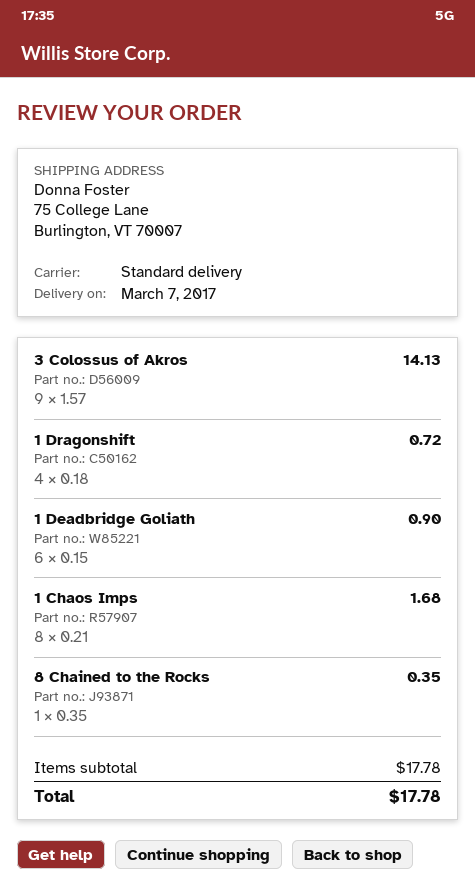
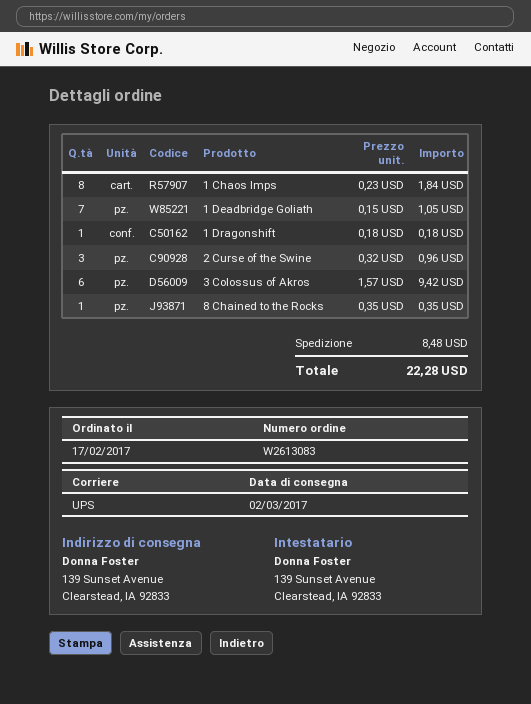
delivery date: 2017-03-07 -> 2017-03-02
shipping method: standard -> UPS
ship to: 75 College Lane, Burlington, VT 70007 -> 139 Sunset Avenue, Clearstead, IA 92833
3 Colossus of Akros: 9 x 1.57 = 14.13 -> 6 x 1.57 = 9.42
1 Dragonshift: 4 x 0.18 = 0.72 -> 1 x 0.18 = 0.18
1 Deadbridge Goliath: 6 x 0.15 = 0.90 -> 7 x 0.15 = 1.05
1 Chaos Imps: 8 x 0.21 = 1.68 -> 8 x 0.23 = 1.84
2 Curse of the Swine: none -> 3 x 0.32 = 0.96
shipping: none -> 8.48
total: 17.78 -> 22.28

